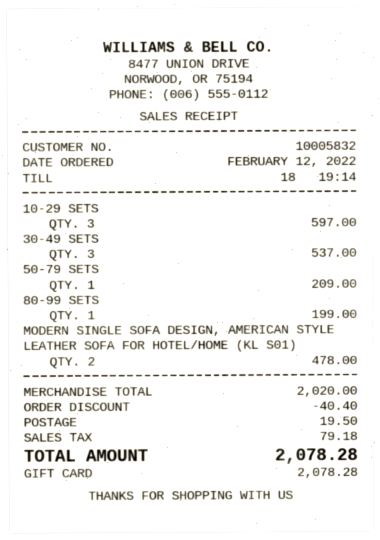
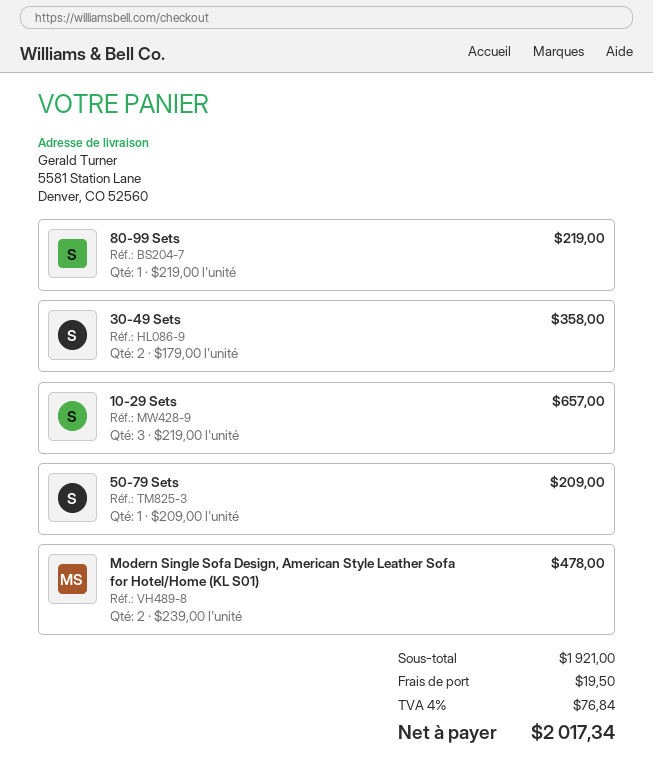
10-29 SETS: 3 for 597.00 -> 3 for 657.00
30-49 SETS: 3 for 537.00 -> 2 for 358.00
80-99 SETS: 1 for 199.00 -> 1 for 219.00
subtotal: 2020.00 -> 1921.00
discount: 40.40 -> none
tax: 79.18 -> 76.84
total: 2078.28 -> 2017.34

